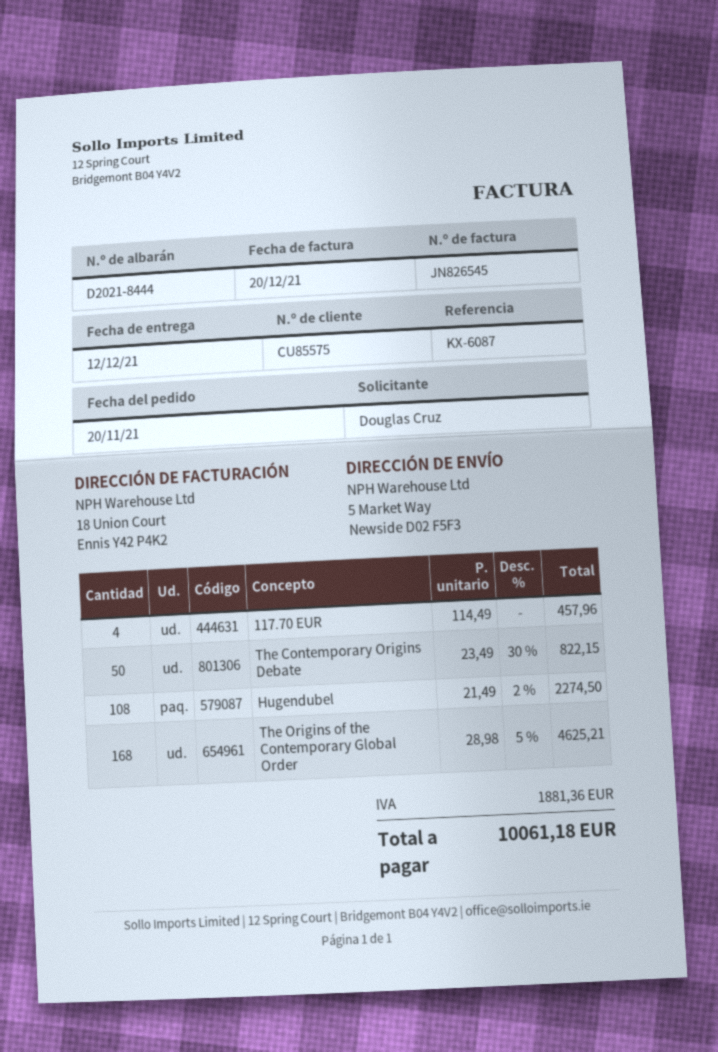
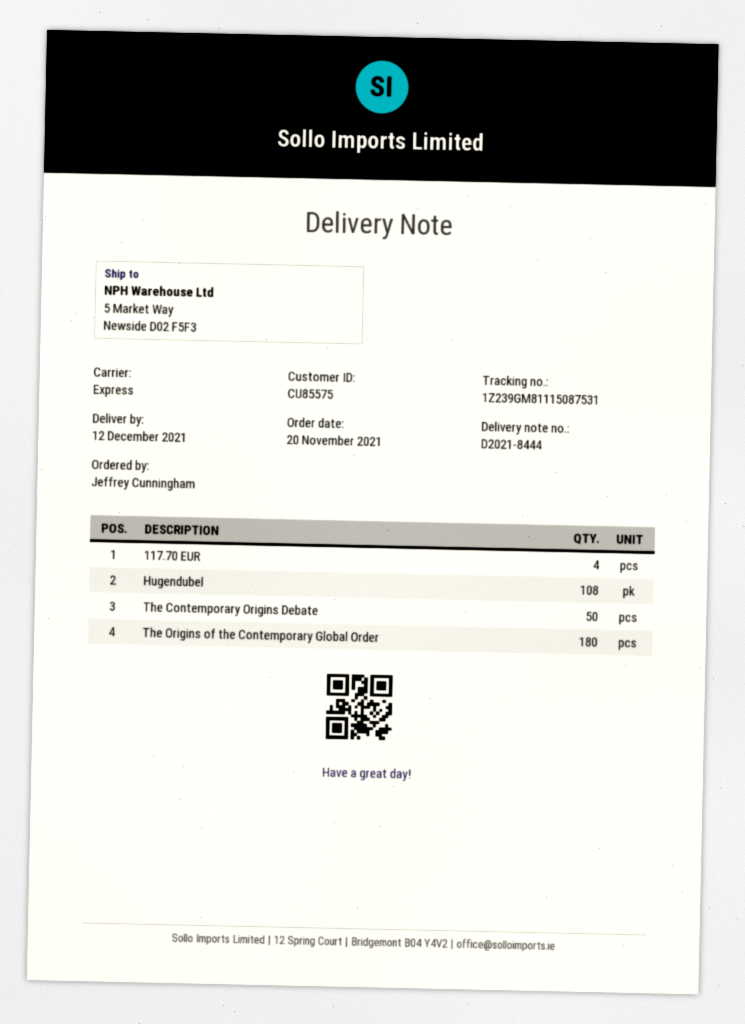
ordered by: Douglas Cruz -> Jeffrey Cunningham
The Origins of the Contemporary Global Order: 168 -> 180

